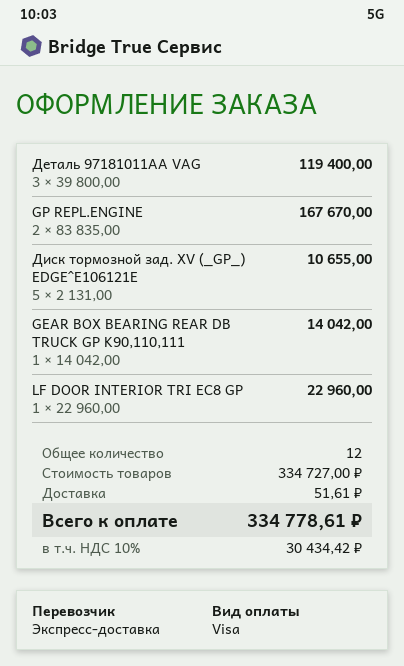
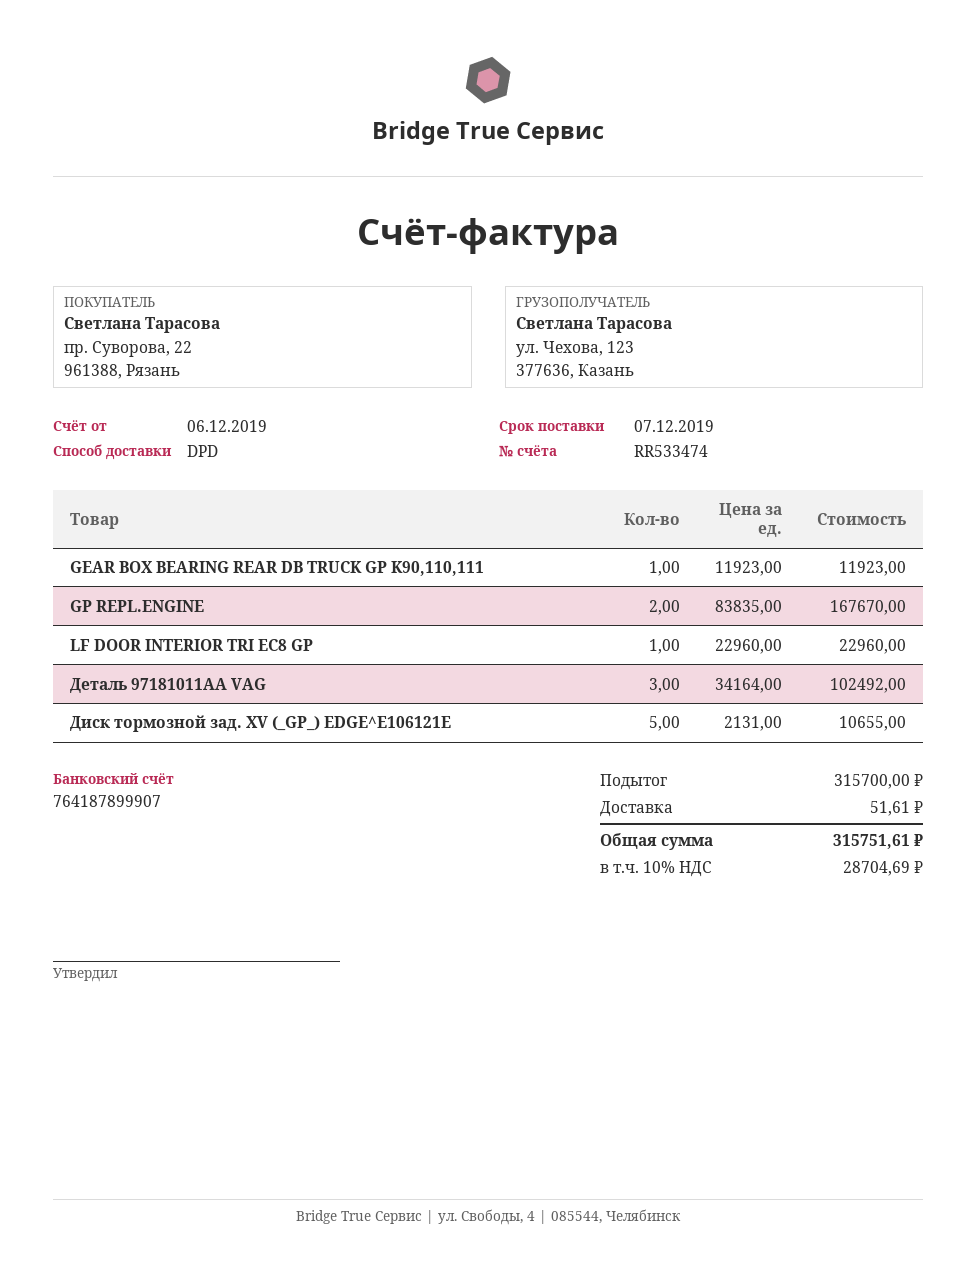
shipping method: express -> DPD
Деталь 97181011AA VAG: 3 x 39800.00 = 119400.00 -> 3 x 34164.00 = 102492.00
GEAR BOX BEARING REAR DB TRUCK GP K90,110,111: 1 x 14042.00 = 14042.00 -> 1 x 11923.00 = 11923.00
subtotal: 334727.00 -> 315700.00
tax: 10% = 30434.42 -> 10% = 28704.69
total: 334778.61 -> 315751.61

